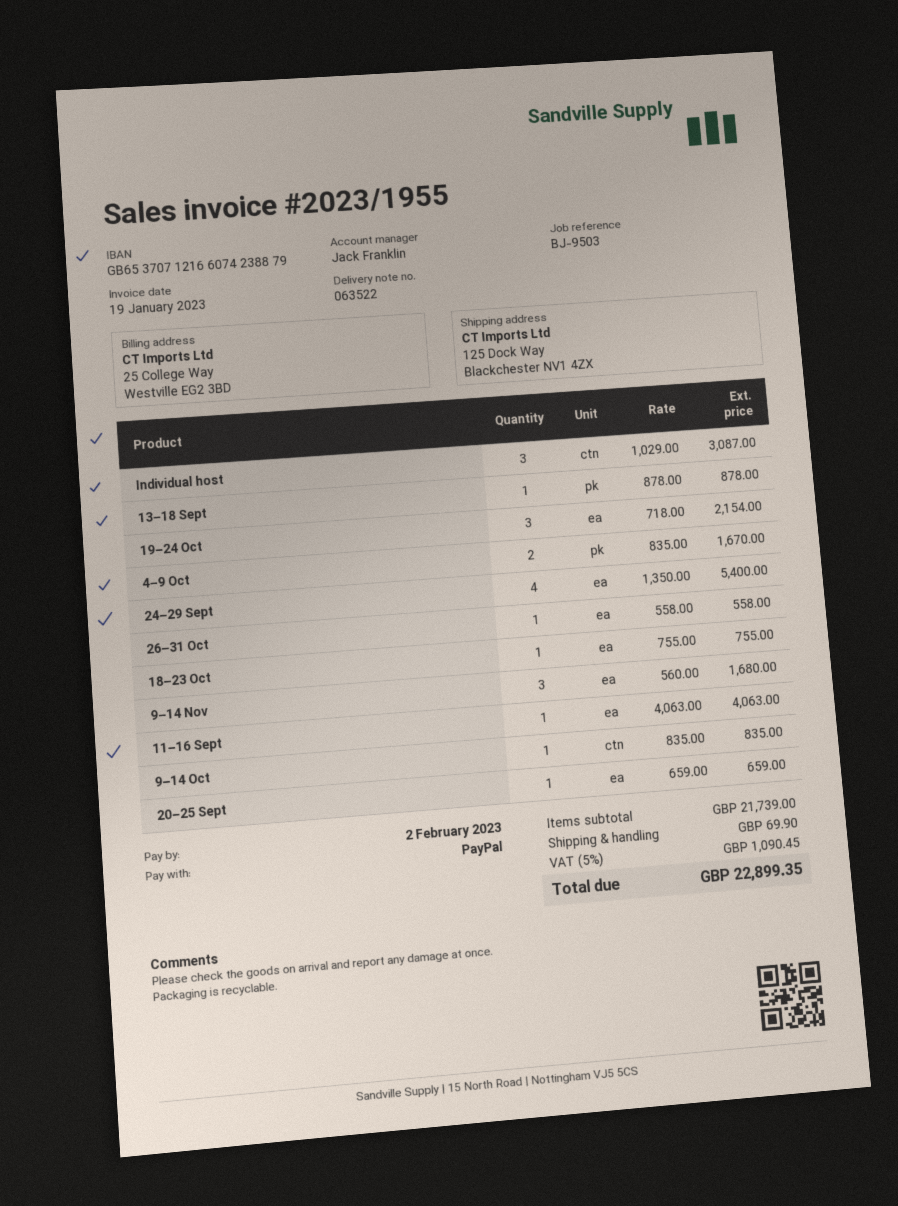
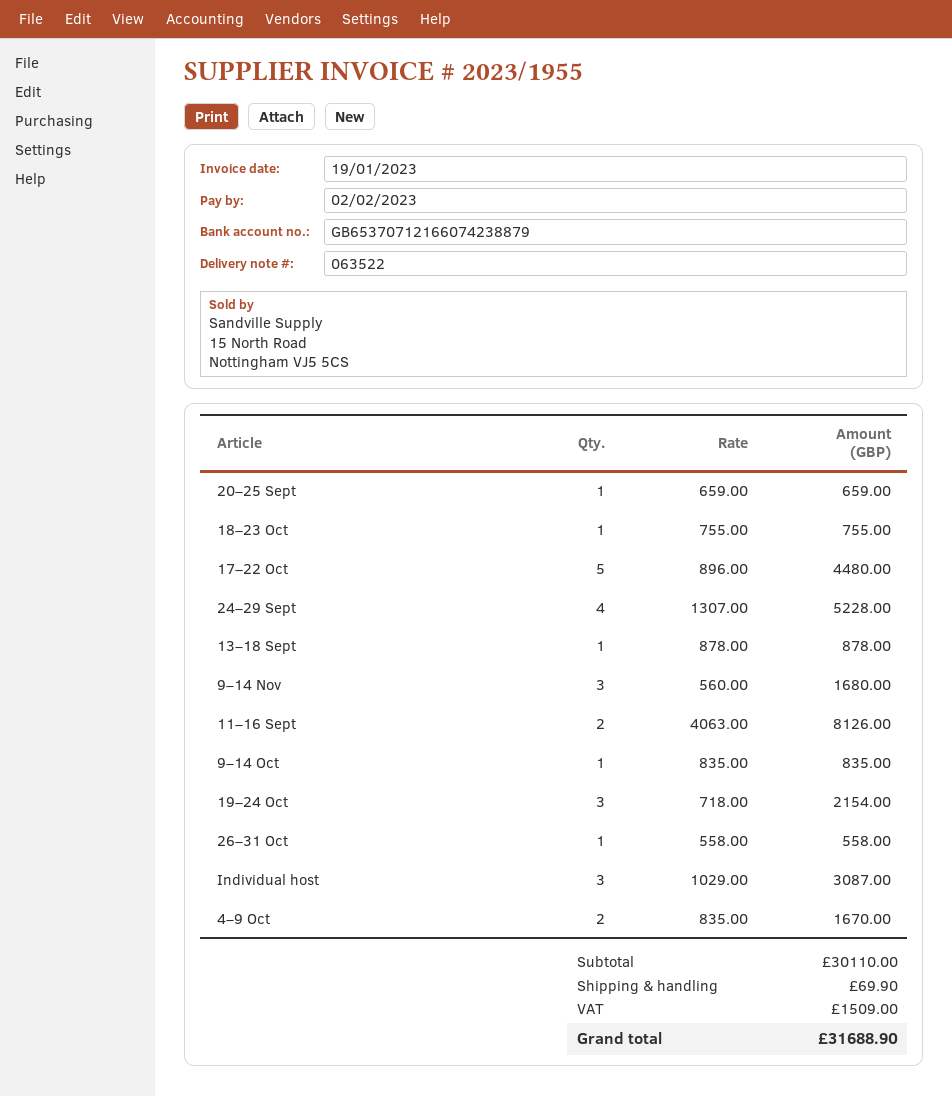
24–29 Sept: 4 x 1350.00 = 5400.00 -> 4 x 1307.00 = 5228.00
11–16 Sept: 1 x 4063.00 = 4063.00 -> 2 x 4063.00 = 8126.00
17–22 Oct: none -> 5 x 896.00 = 4480.00
subtotal: 21739.00 -> 30110.00
tax: 1090.45 -> 1509.00
total: 22899.35 -> 31688.90

